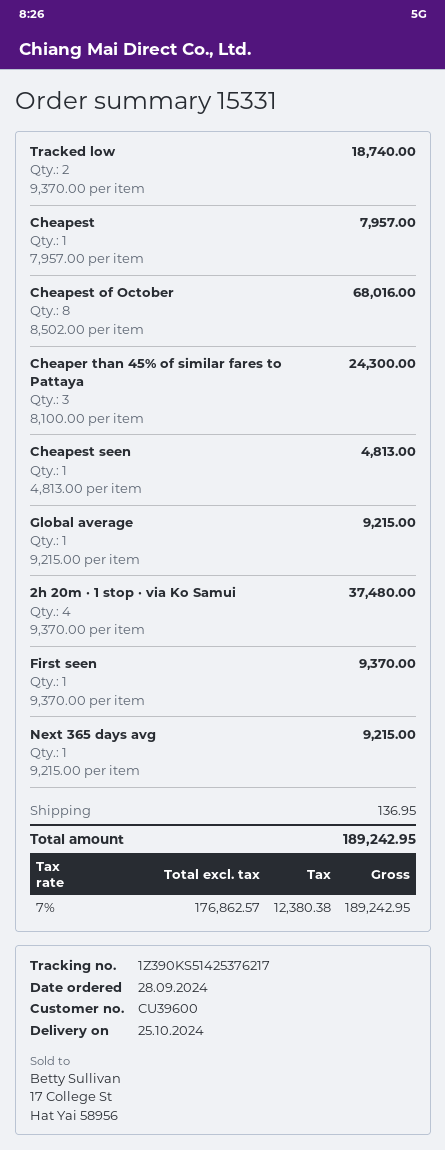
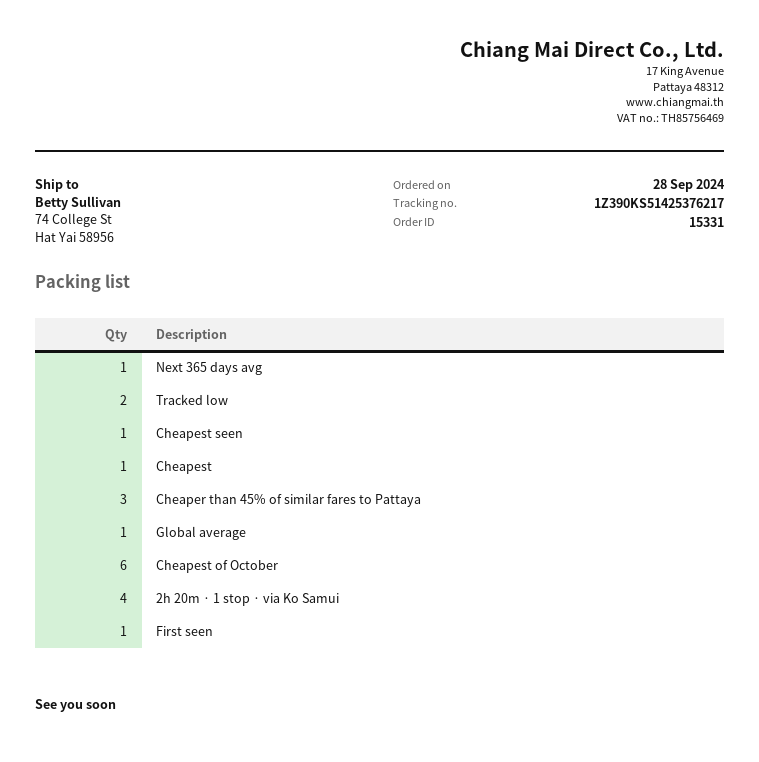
Cheapest of October: 8 -> 6

